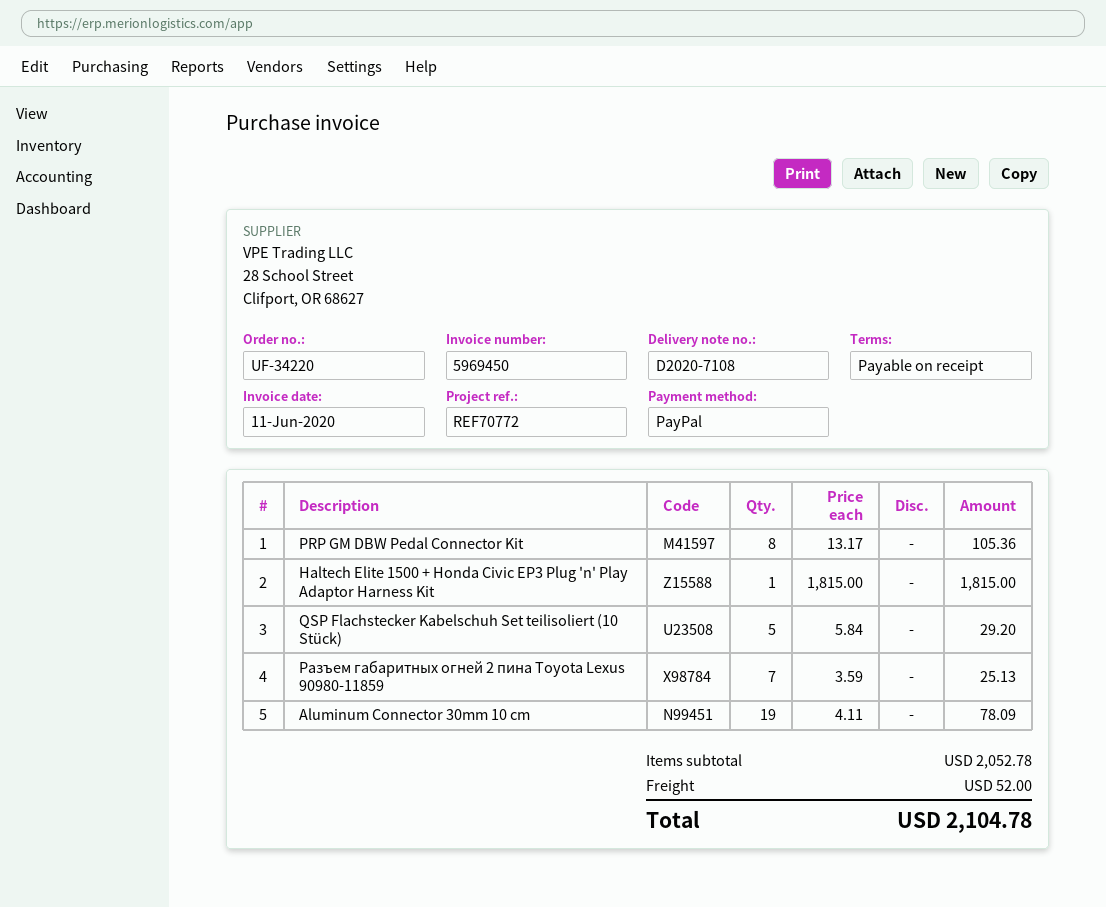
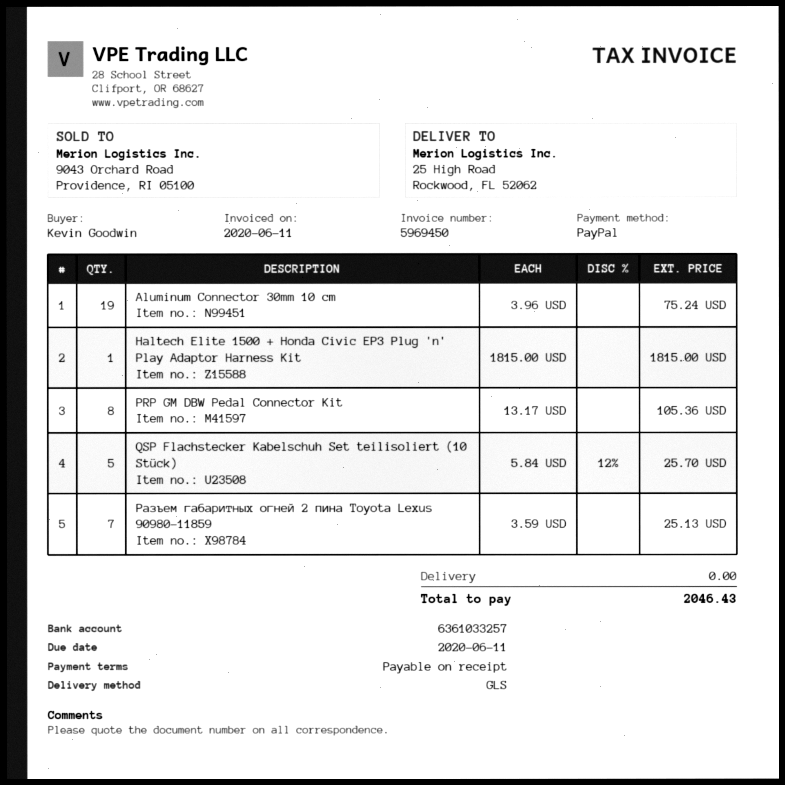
QSP Flachstecker Kabelschuh Set teilisoliert (10 Stück): 5 x 5.84 = 29.20 -> 5 x 5.84 - 12% = 25.70
Aluminum Connector 30mm 10 cm: 19 x 4.11 = 78.09 -> 19 x 3.96 = 75.24
shipping: 52.00 -> 0.00
total: 2104.78 -> 2046.43

